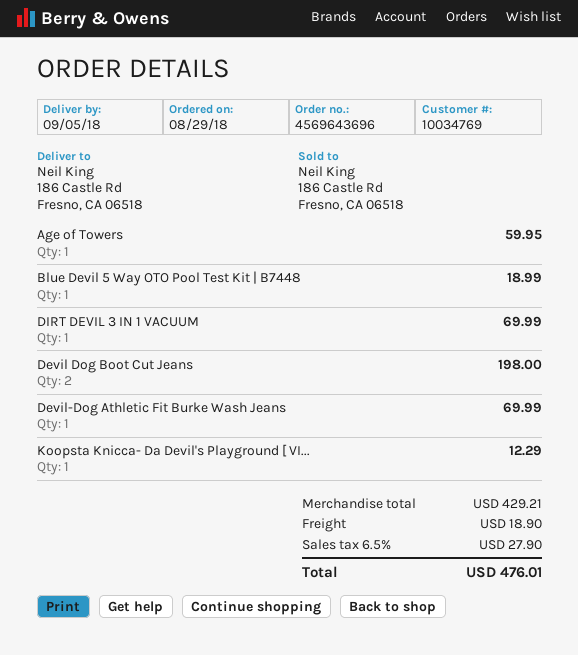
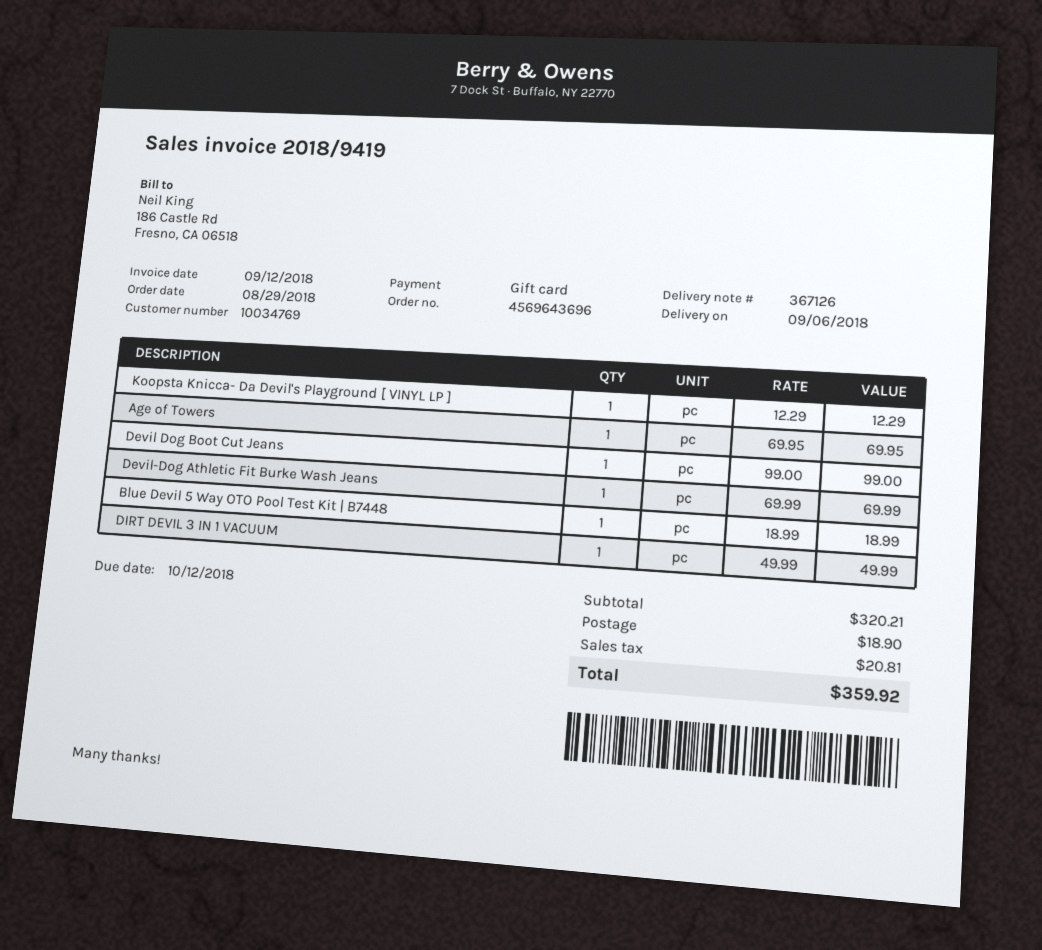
delivery date: 2018-09-05 -> 2018-09-06
Age of Towers: 1 for 59.95 -> 1 for 69.95
DIRT DEVIL 3 IN 1 VACUUM: 1 for 69.99 -> 1 for 49.99
Devil Dog Boot Cut Jeans: 2 for 198.00 -> 1 for 99.00
subtotal: 429.21 -> 320.21
tax: 27.90 -> 20.81
total: 476.01 -> 359.92

